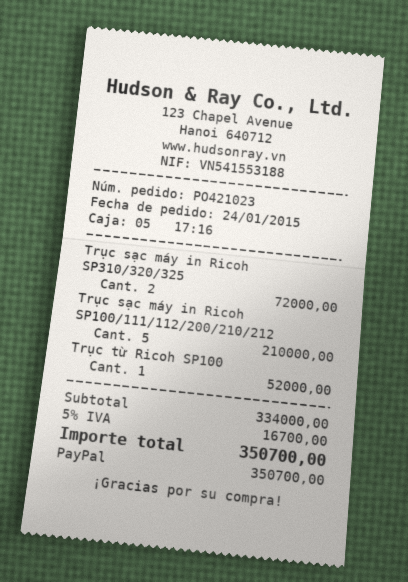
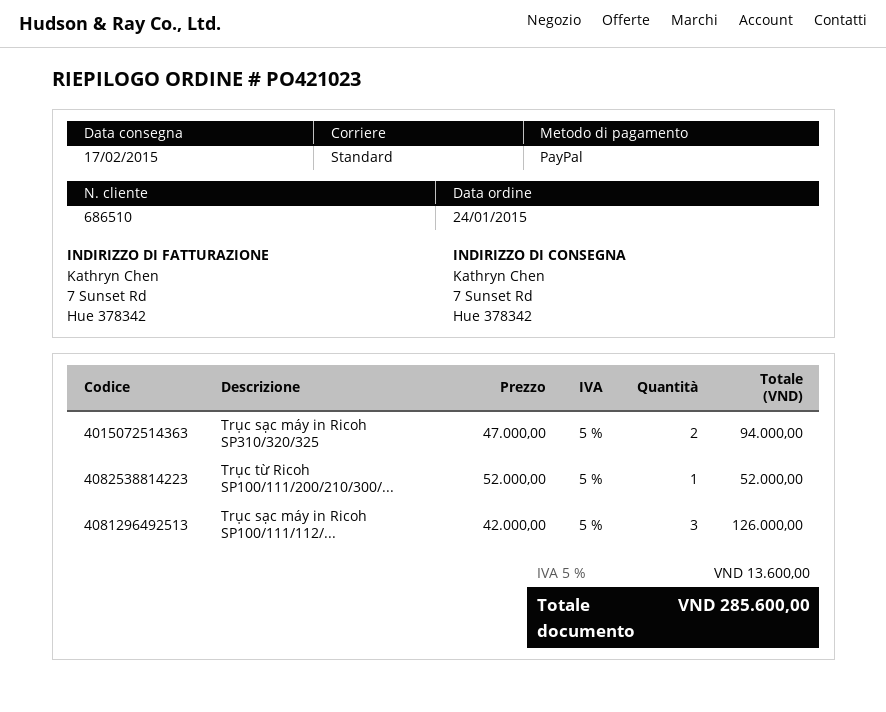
Trục sạc máy in Ricoh SP310/320/325: 2 for 72000.00 -> 2 for 94000.00
Trục sạc máy in Ricoh SP100/111/112/200/210/212: 5 for 210000.00 -> 3 for 126000.00
tax: 5% = 16700.00 -> 5% = 13600.00
total: 350700.00 -> 285600.00

